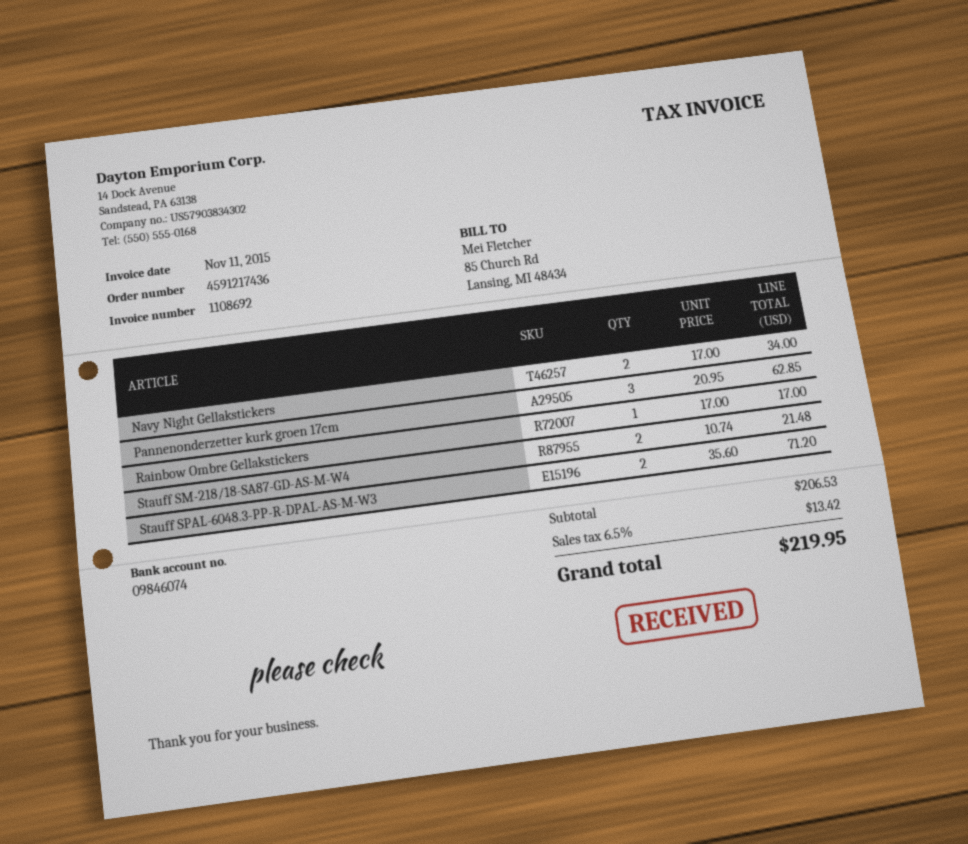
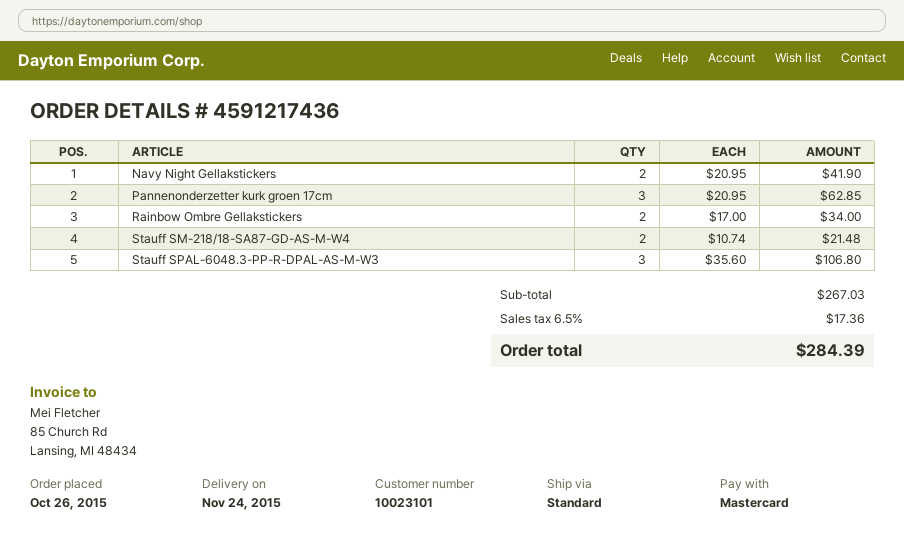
Navy Night Gellakstickers: 2 x 17.00 = 34.00 -> 2 x 20.95 = 41.90
Rainbow Ombre Gellakstickers: 1 x 17.00 = 17.00 -> 2 x 17.00 = 34.00
Stauff SPAL-6048.3-PP-R-DPAL-AS-M-W3: 2 x 35.60 = 71.20 -> 3 x 35.60 = 106.80
subtotal: 206.53 -> 267.03
tax: 6.5% = 13.42 -> 6.5% = 17.36
total: 219.95 -> 284.39

